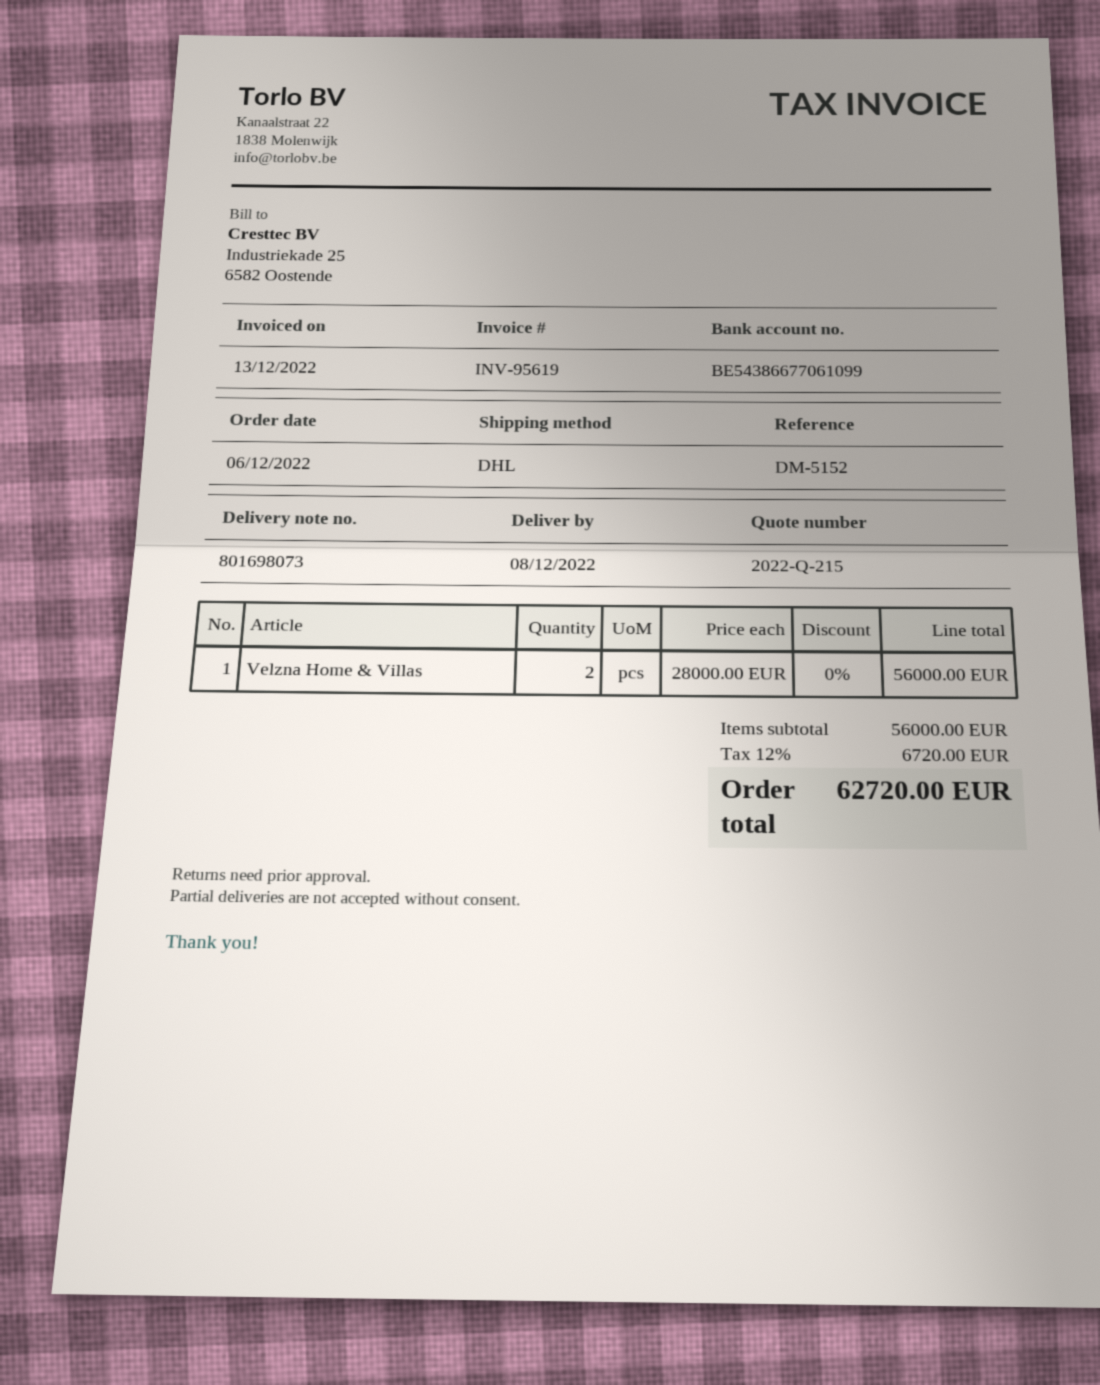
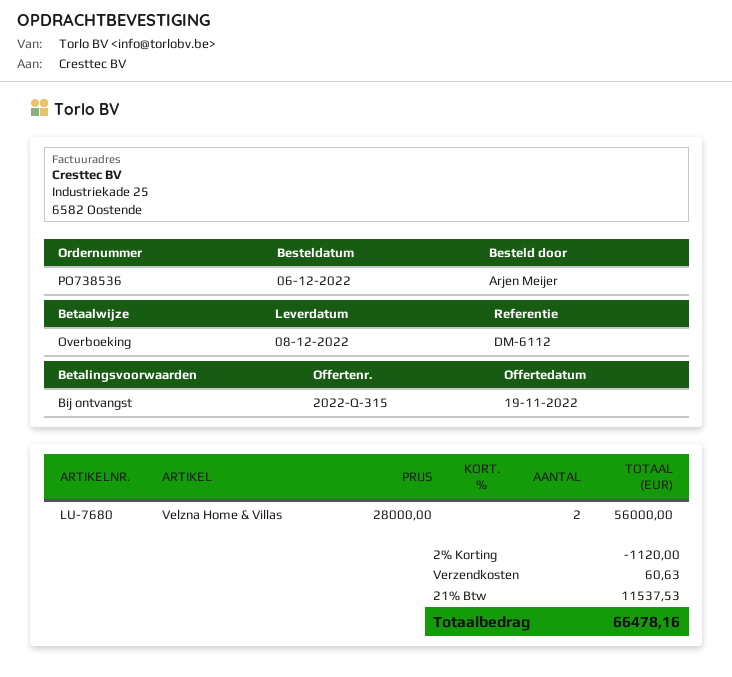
quote number: 2022-Q-215 -> 2022-Q-315
reference: DM-5152 -> DM-6112
discount: none -> 2% = 1120.00
shipping: none -> 60.63
tax: 12% = 6720.00 -> 21% = 11537.53
total: 62720.00 -> 66478.16

